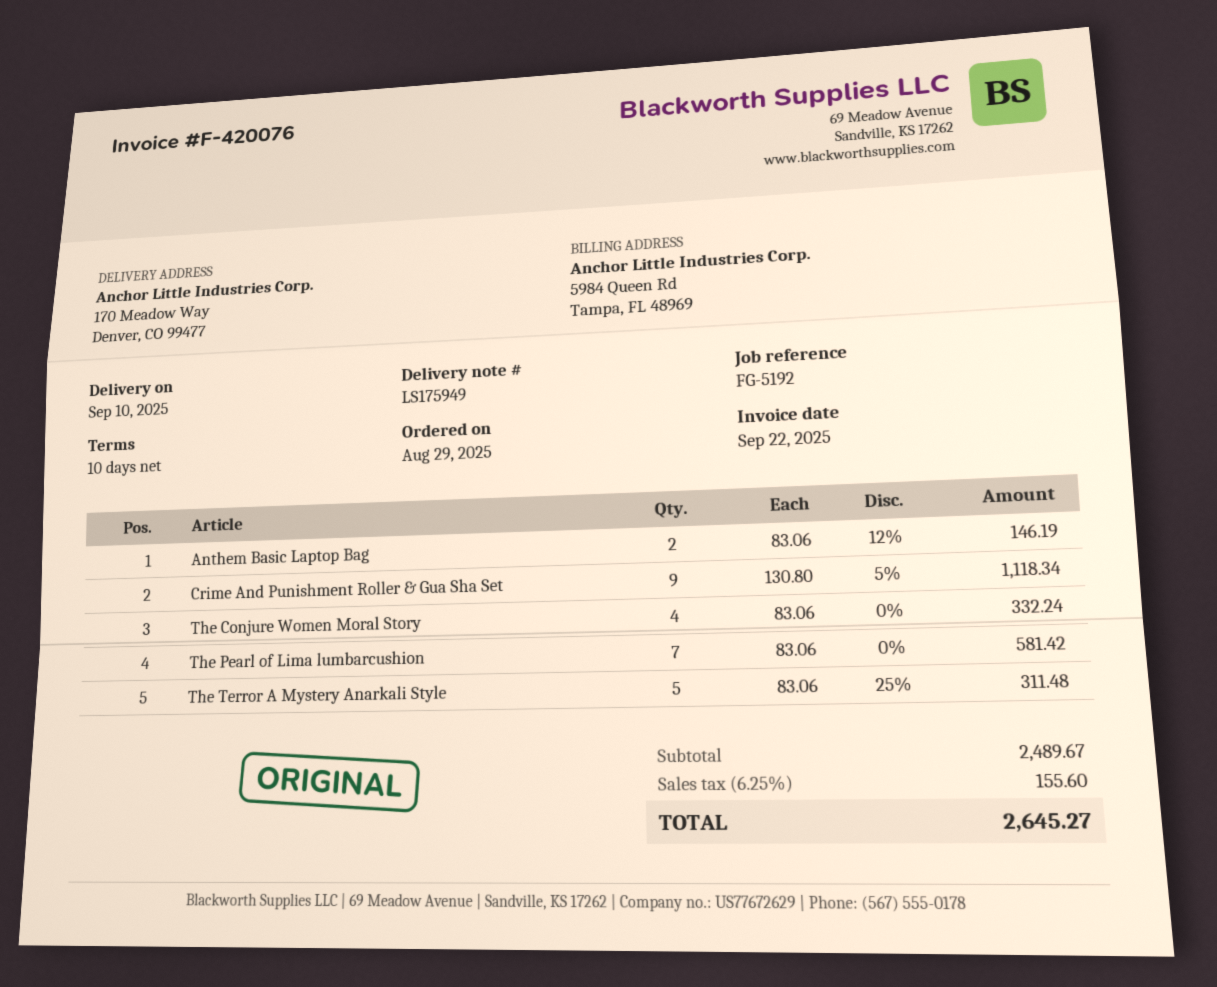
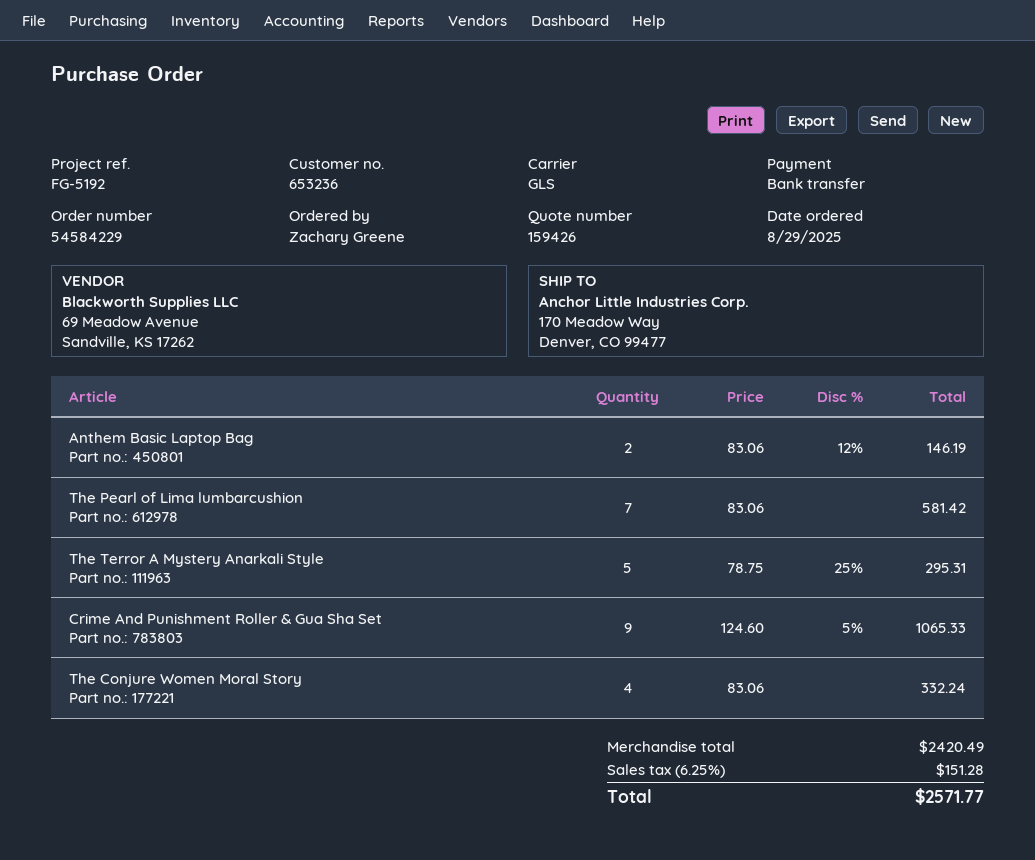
Crime And Punishment Roller & Gua Sha Set: 9 x 130.80 - 5% = 1118.34 -> 9 x 124.60 - 5% = 1065.33
The Terror A Mystery Anarkali Style: 5 x 83.06 - 25% = 311.48 -> 5 x 78.75 - 25% = 295.31
subtotal: 2489.67 -> 2420.49
tax: 6.25% = 155.60 -> 6.25% = 151.28
total: 2645.27 -> 2571.77

